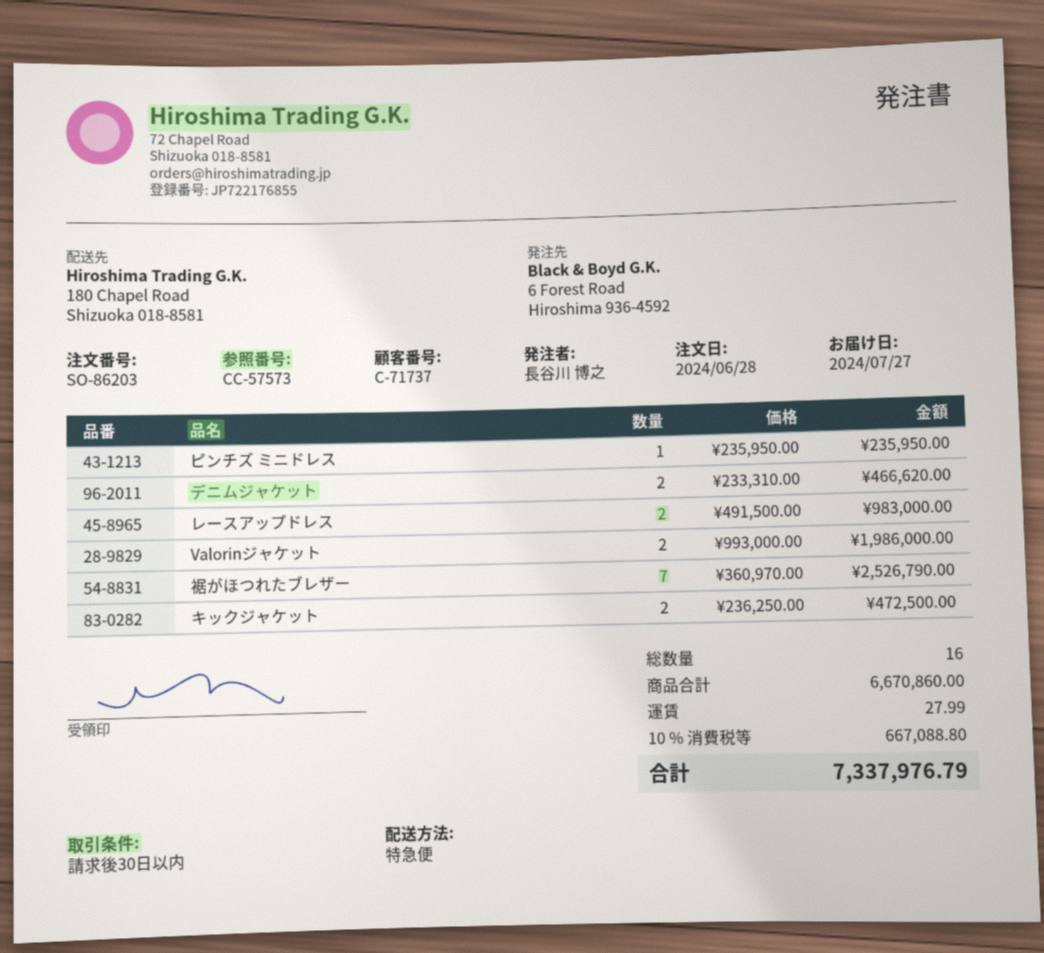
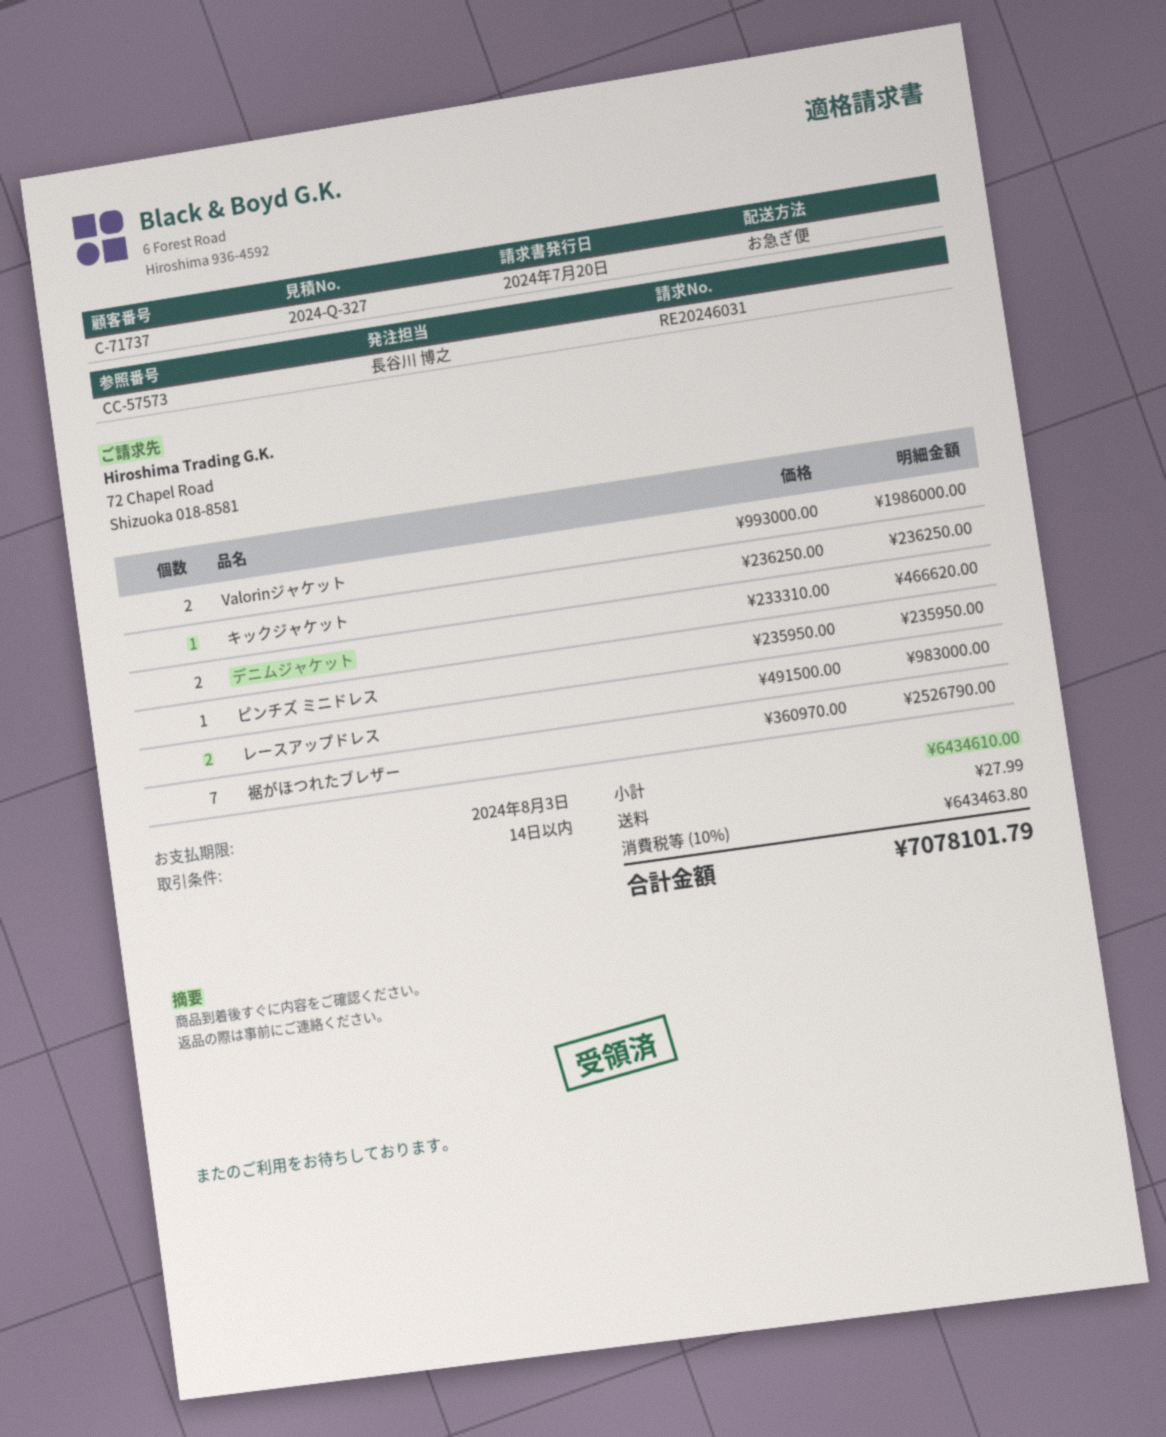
payment terms: 30 days -> 14 days
キックジャケット: 2 x 236250.00 = 472500.00 -> 1 x 236250.00 = 236250.00
subtotal: 6670860.00 -> 6434610.00
tax: 10% = 667088.80 -> 10% = 643463.80
total: 7337976.79 -> 7078101.79

